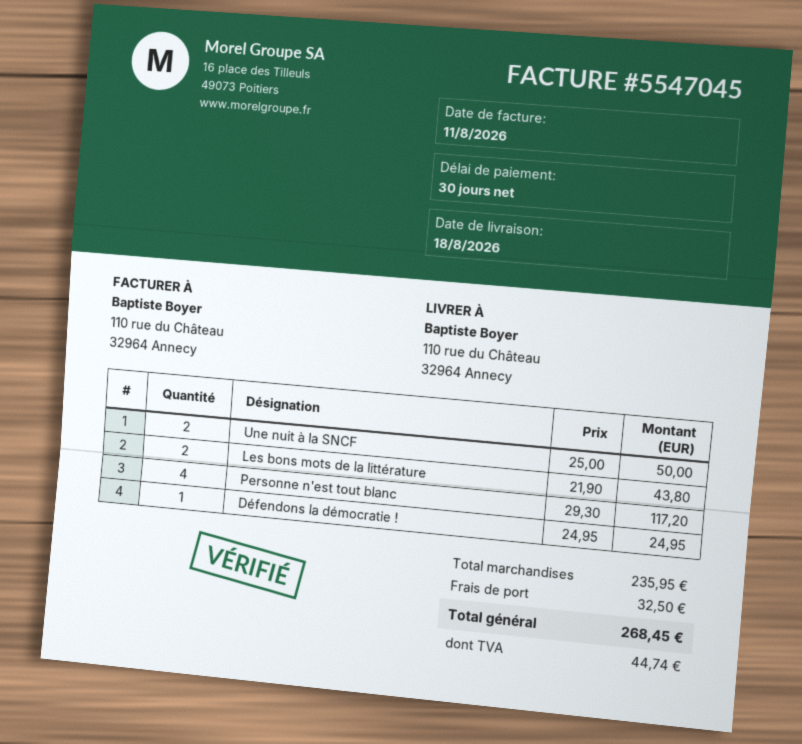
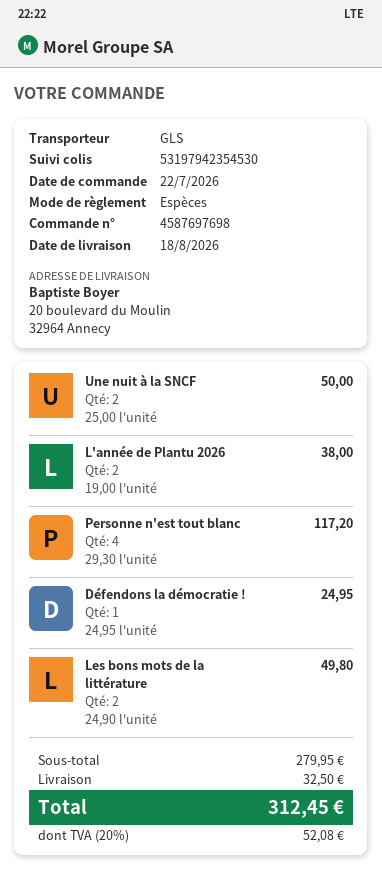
ship to: 110 rue du Château, 32964 Annecy -> 20 boulevard du Moulin, 32964 Annecy
Les bons mots de la littérature: 2 x 21.90 = 43.80 -> 2 x 24.90 = 49.80
L'année de Plantu 2026: none -> 2 x 19.00 = 38.00
subtotal: 235.95 -> 279.95
tax: 44.74 -> 52.08
total: 268.45 -> 312.45

